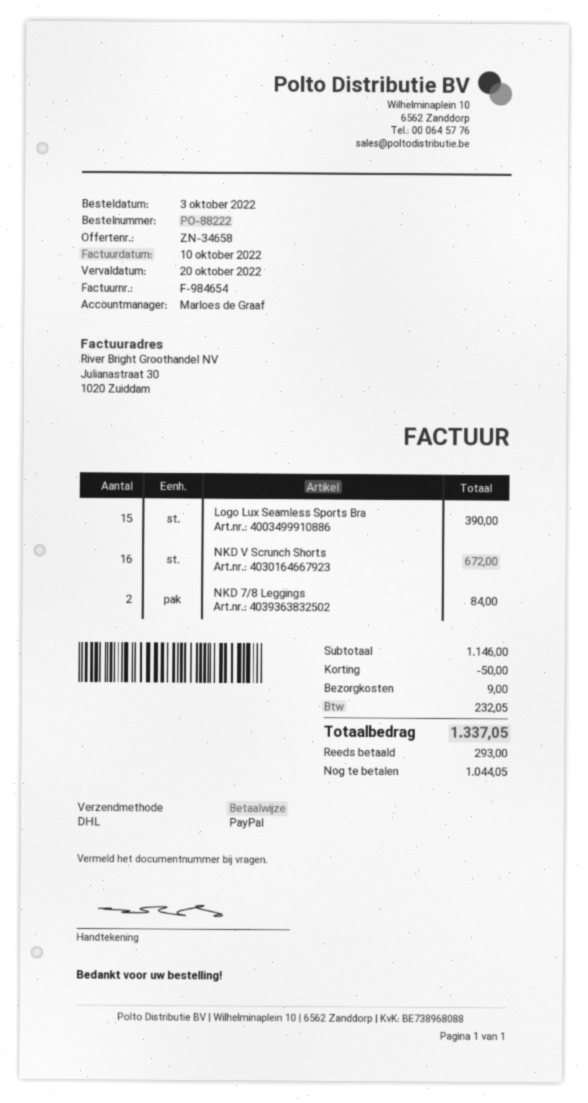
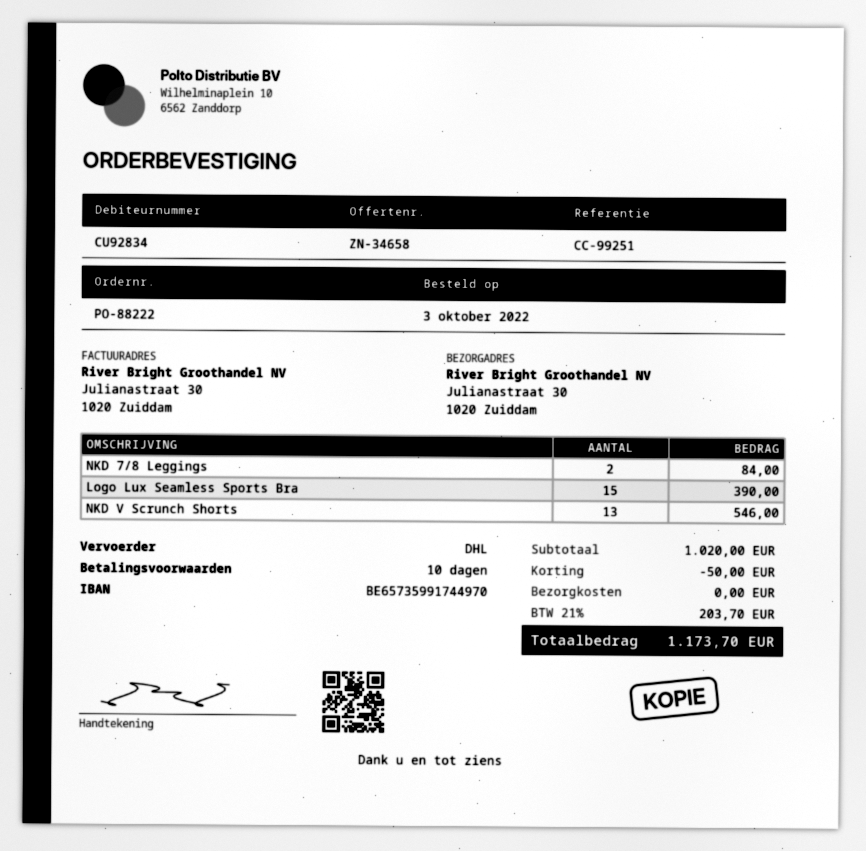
NKD V Scrunch Shorts: 16 for 672.00 -> 13 for 546.00
subtotal: 1146.00 -> 1020.00
shipping: 9.00 -> 0.00
tax: 232.05 -> 203.70
total: 1337.05 -> 1173.70

